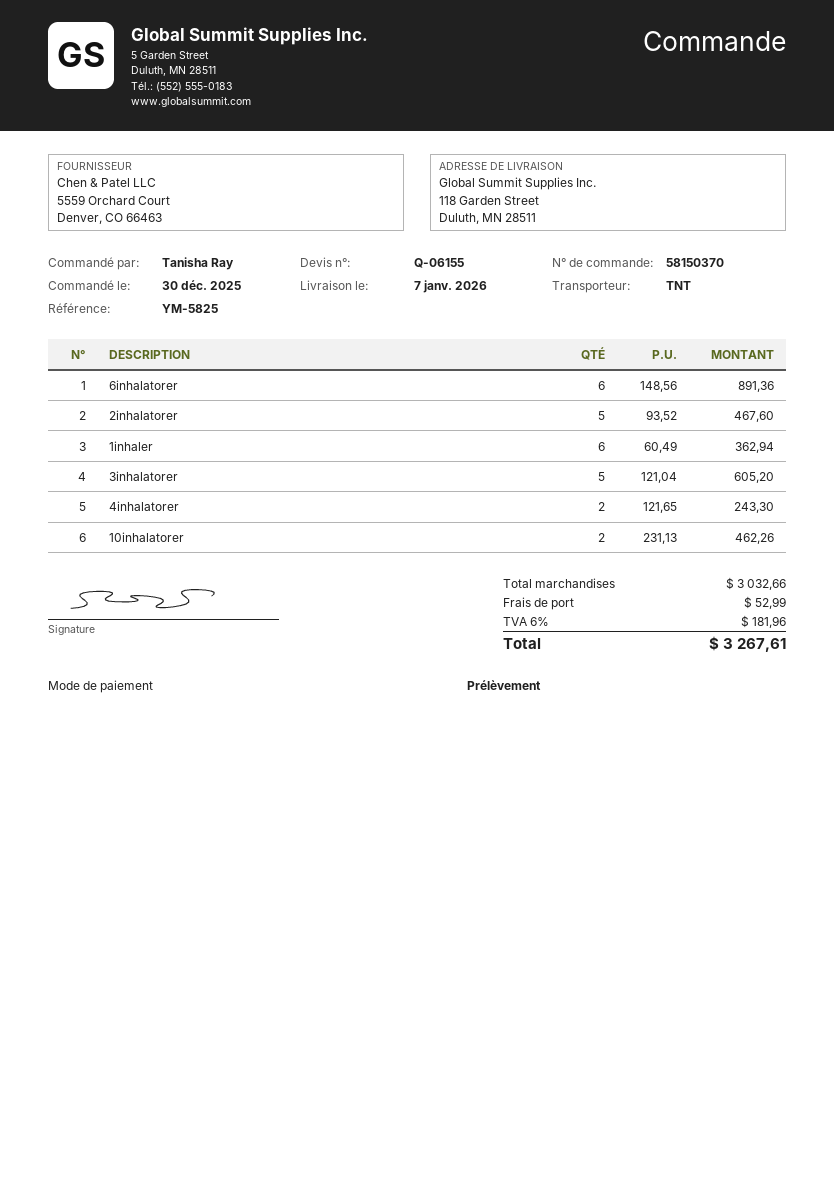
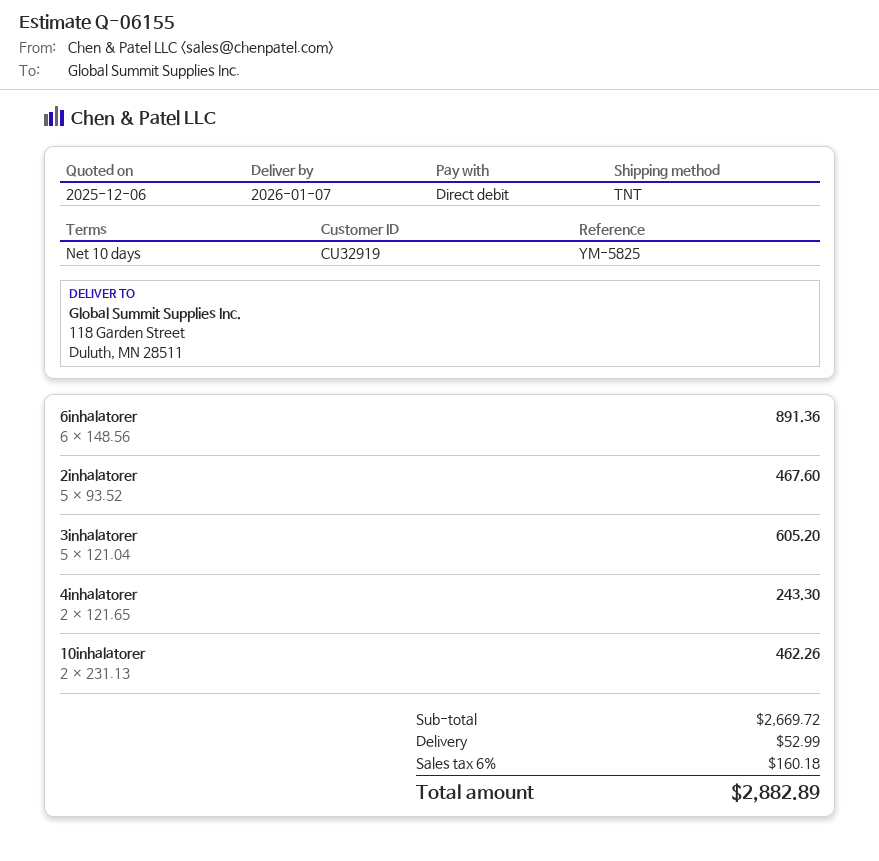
1inhaler: 6 x 60.49 = 362.94 -> none
subtotal: 3032.66 -> 2669.72
tax: 6% = 181.96 -> 6% = 160.18
total: 3267.61 -> 2882.89

